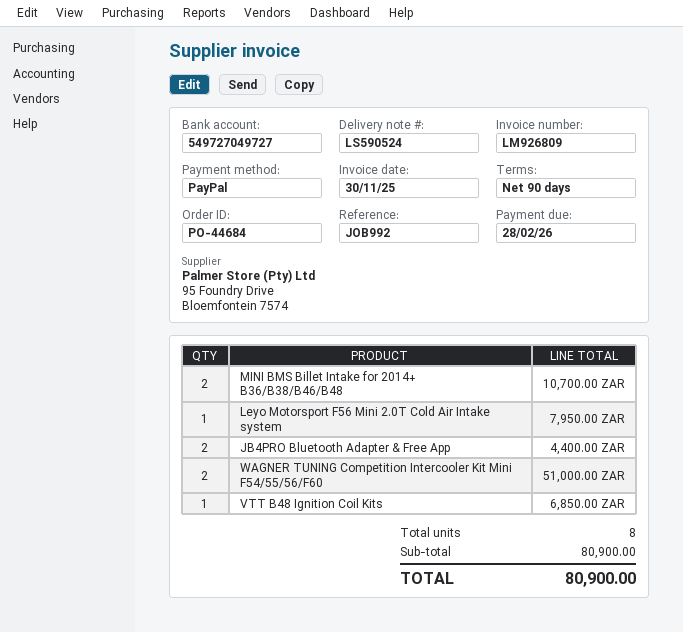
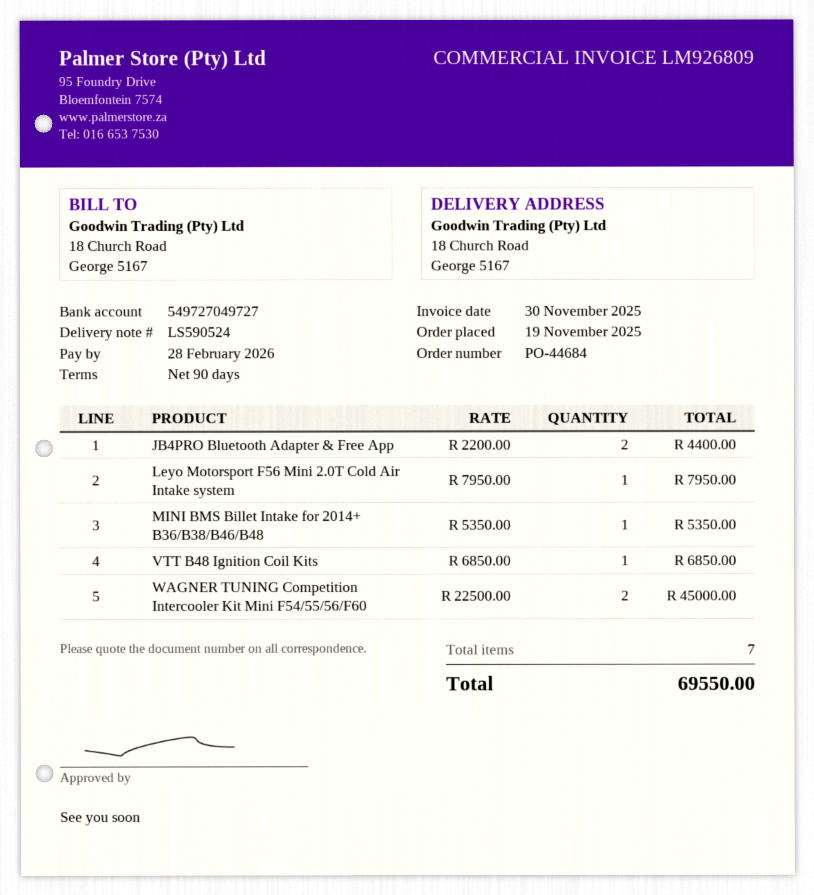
MINI BMS Billet Intake for 2014+ B36/B38/B46/B48: 2 for 10700.00 -> 1 for 5350.00
WAGNER TUNING Competition Intercooler Kit Mini F54/55/56/F60: 2 for 51000.00 -> 2 for 45000.00
total quantity: 8 -> 7
total: 80900.00 -> 69550.00

